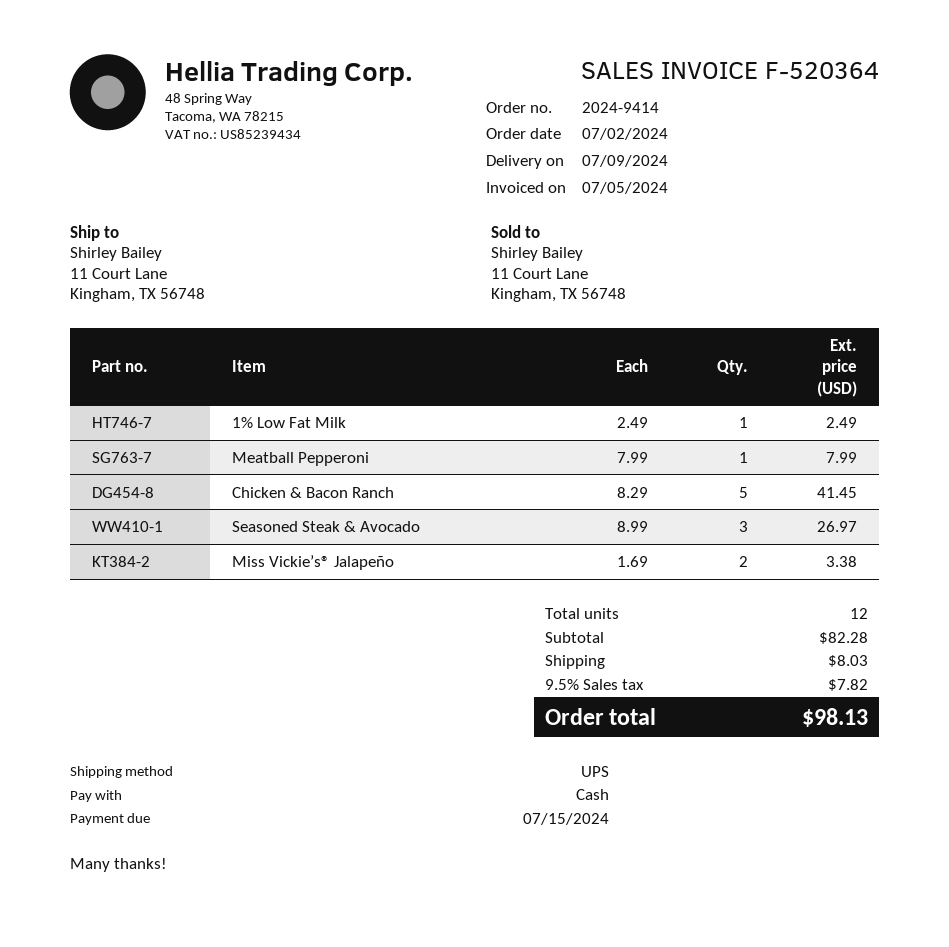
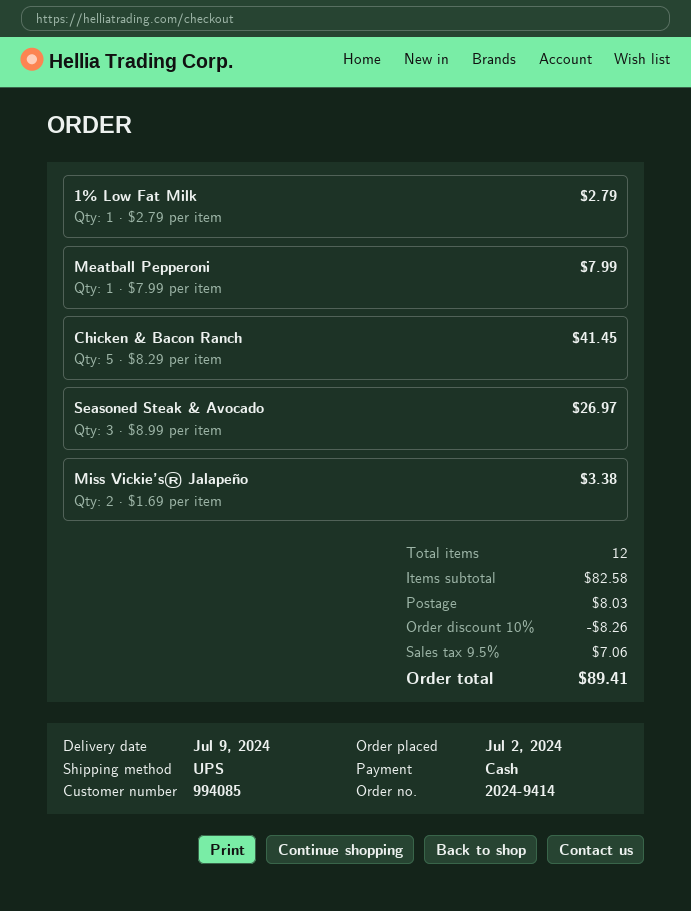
1% Low Fat Milk: 1 x 2.49 = 2.49 -> 1 x 2.79 = 2.79
subtotal: 82.28 -> 82.58
discount: none -> 10% = 8.26
tax: 9.5% = 7.82 -> 9.5% = 7.06
total: 98.13 -> 89.41

